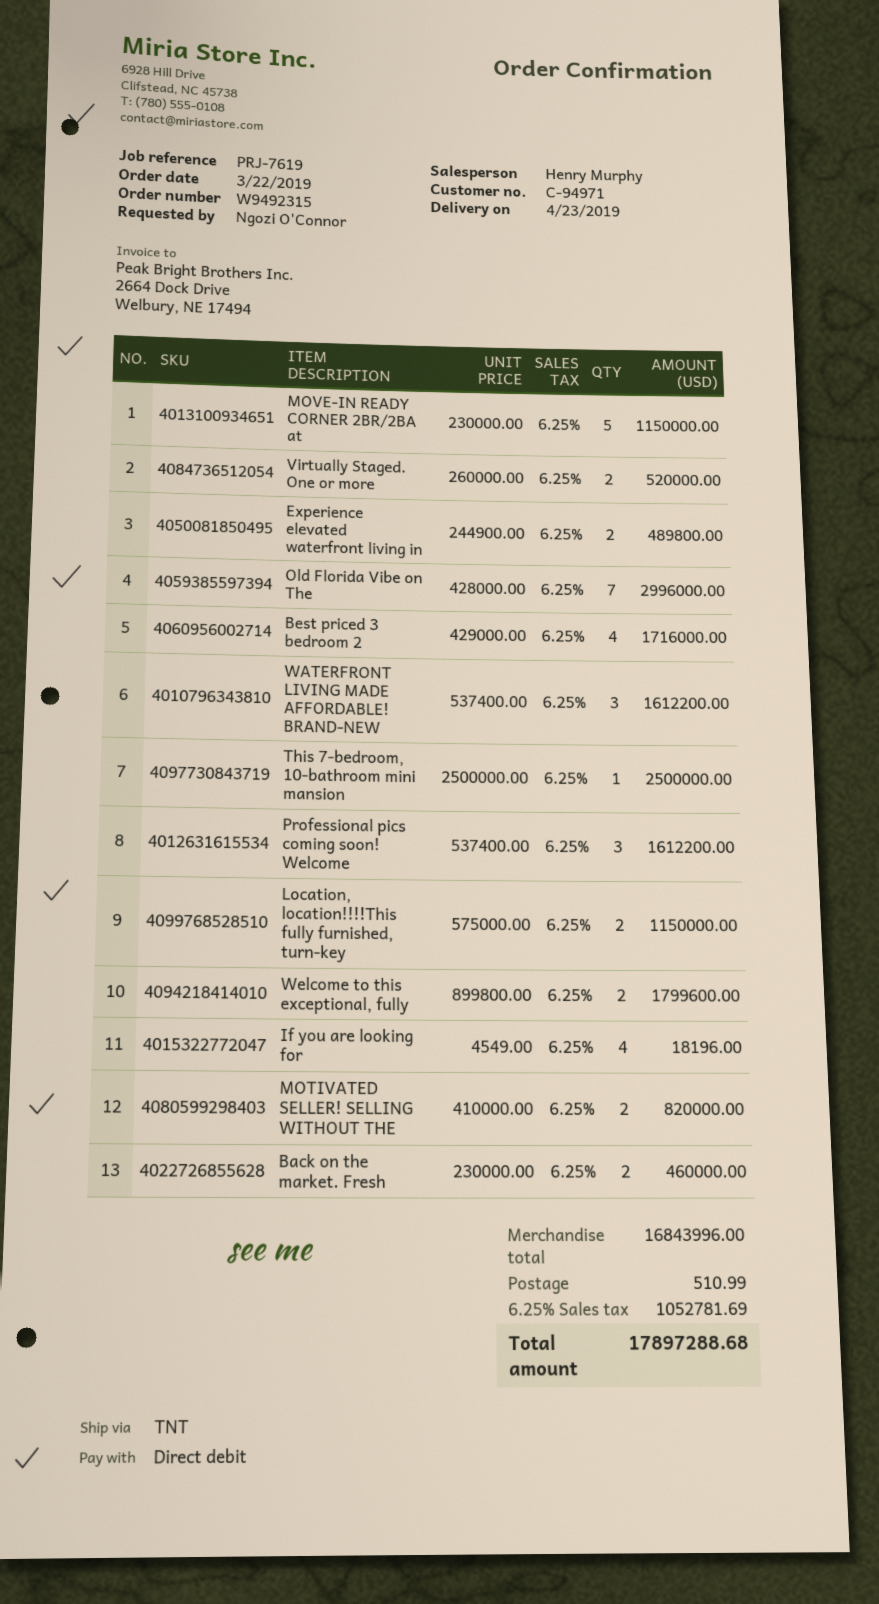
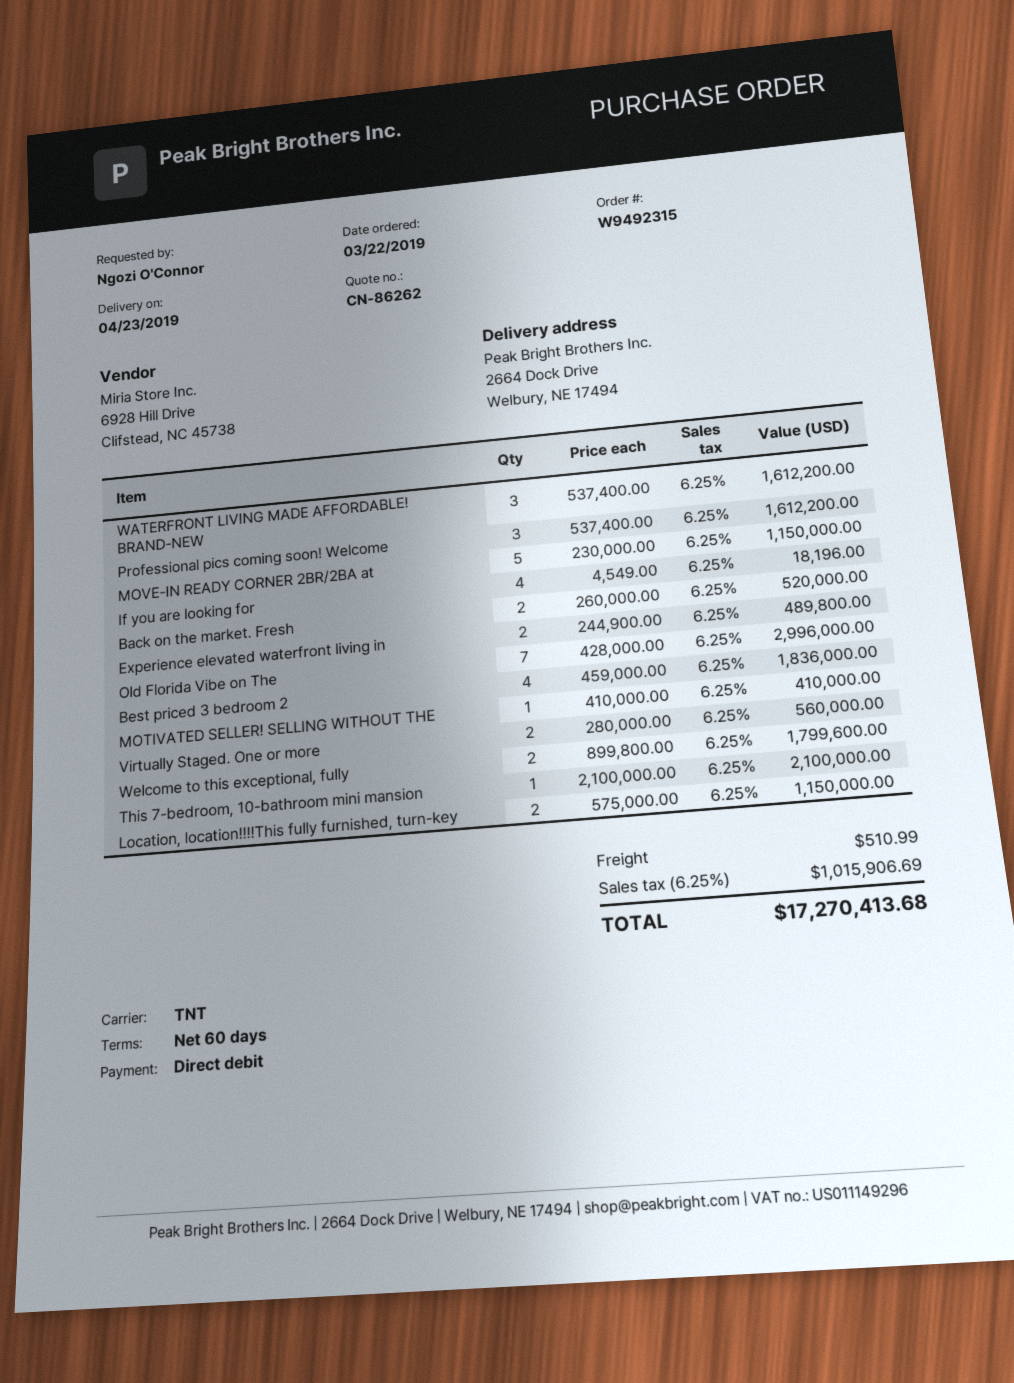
Virtually Staged. One or more: 2 x 260000.00 = 520000.00 -> 2 x 280000.00 = 560000.00
Best priced 3 bedroom 2: 4 x 429000.00 = 1716000.00 -> 4 x 459000.00 = 1836000.00
This 7-bedroom, 10-bathroom mini mansion: 1 x 2500000.00 = 2500000.00 -> 1 x 2100000.00 = 2100000.00
MOTIVATED SELLER! SELLING WITHOUT THE: 2 x 410000.00 = 820000.00 -> 1 x 410000.00 = 410000.00
Back on the market. Fresh: 2 x 230000.00 = 460000.00 -> 2 x 260000.00 = 520000.00
tax: 6.25% = 1052781.69 -> 6.25% = 1015906.69
total: 17897288.68 -> 17270413.68

